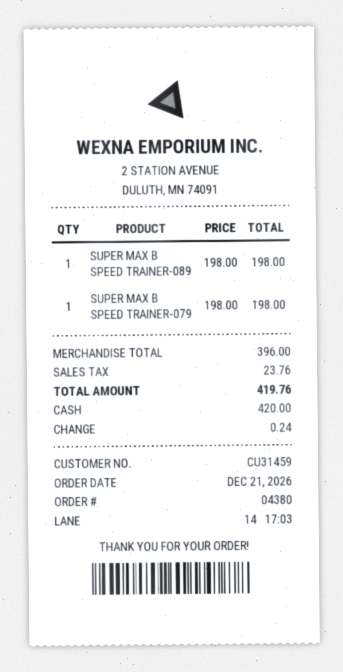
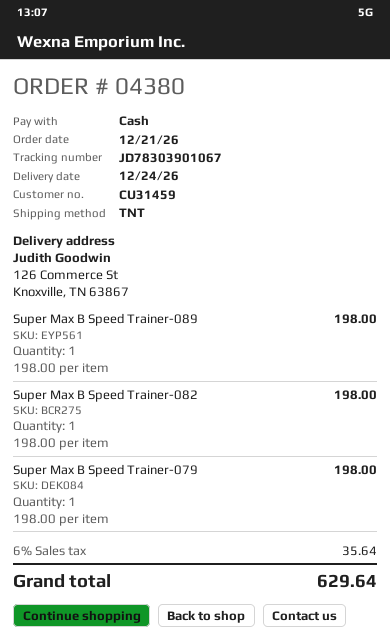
Super Max B Speed Trainer-082: none -> 1 x 198.00 = 198.00
tax: 23.76 -> 35.64
total: 419.76 -> 629.64

